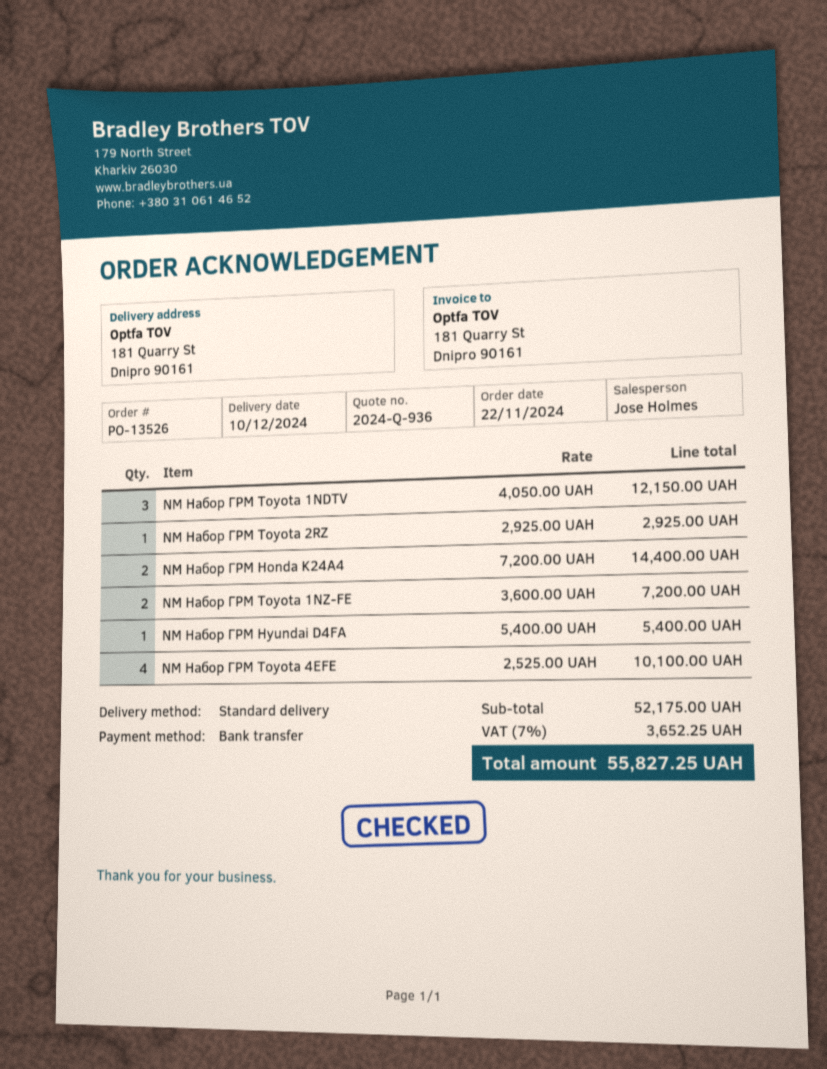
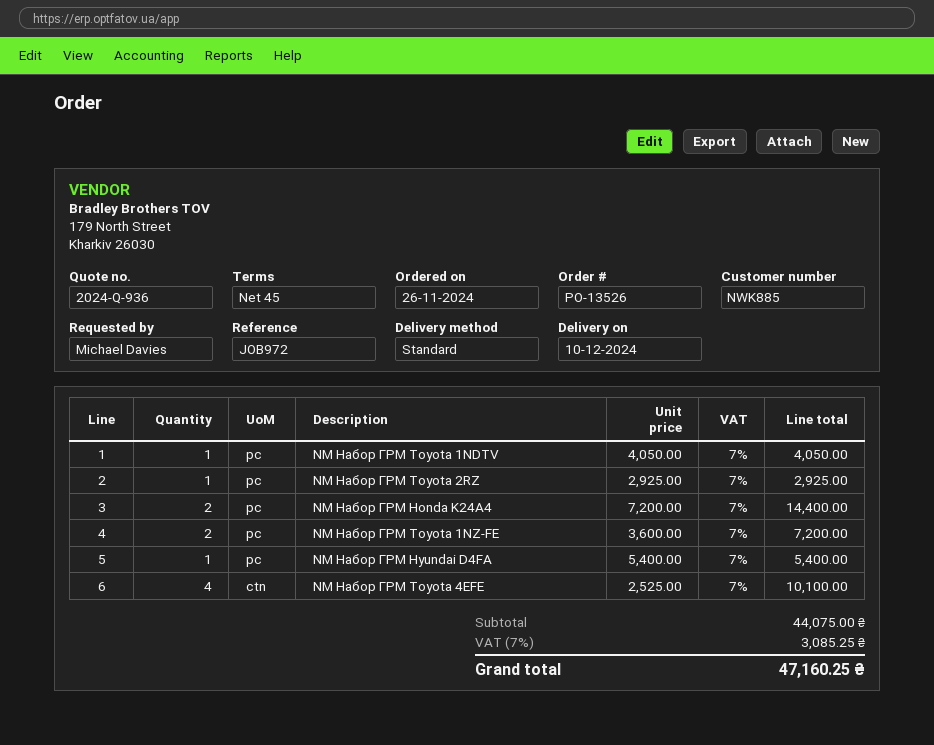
order date: 2024-11-22 -> 2024-11-26
NM Набор ГРМ Toyota 1NDTV: 3 x 4050.00 = 12150.00 -> 1 x 4050.00 = 4050.00
subtotal: 52175.00 -> 44075.00
tax: 7% = 3652.25 -> 7% = 3085.25
total: 55827.25 -> 47160.25

